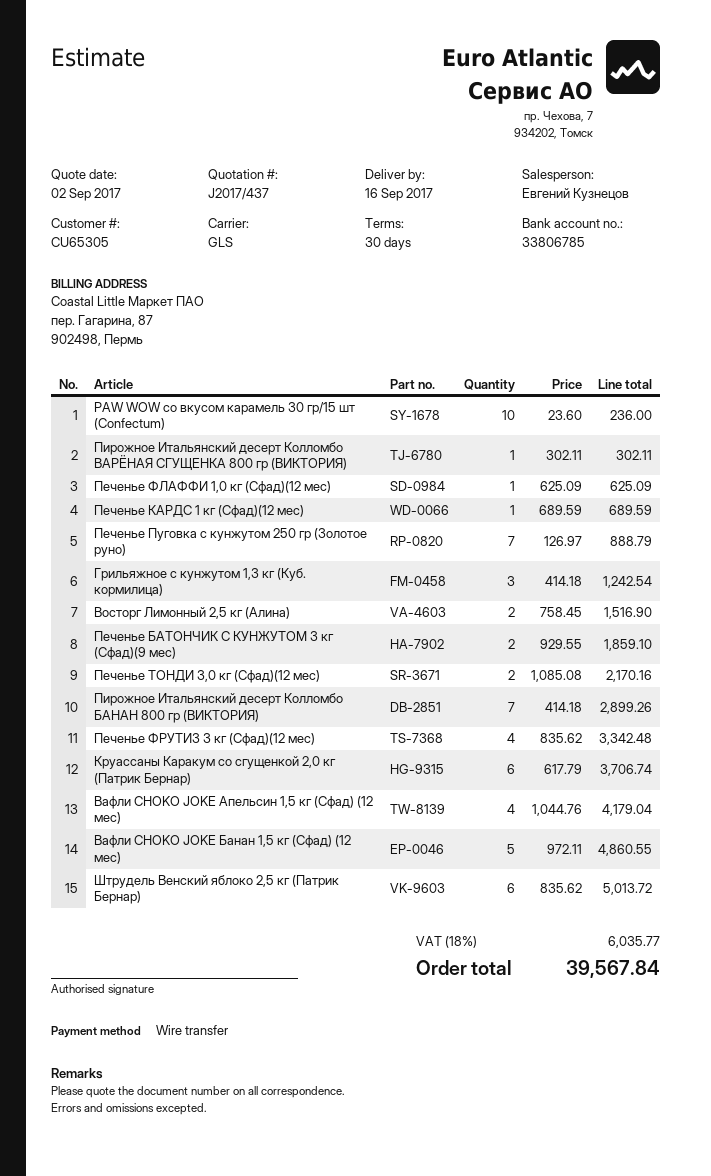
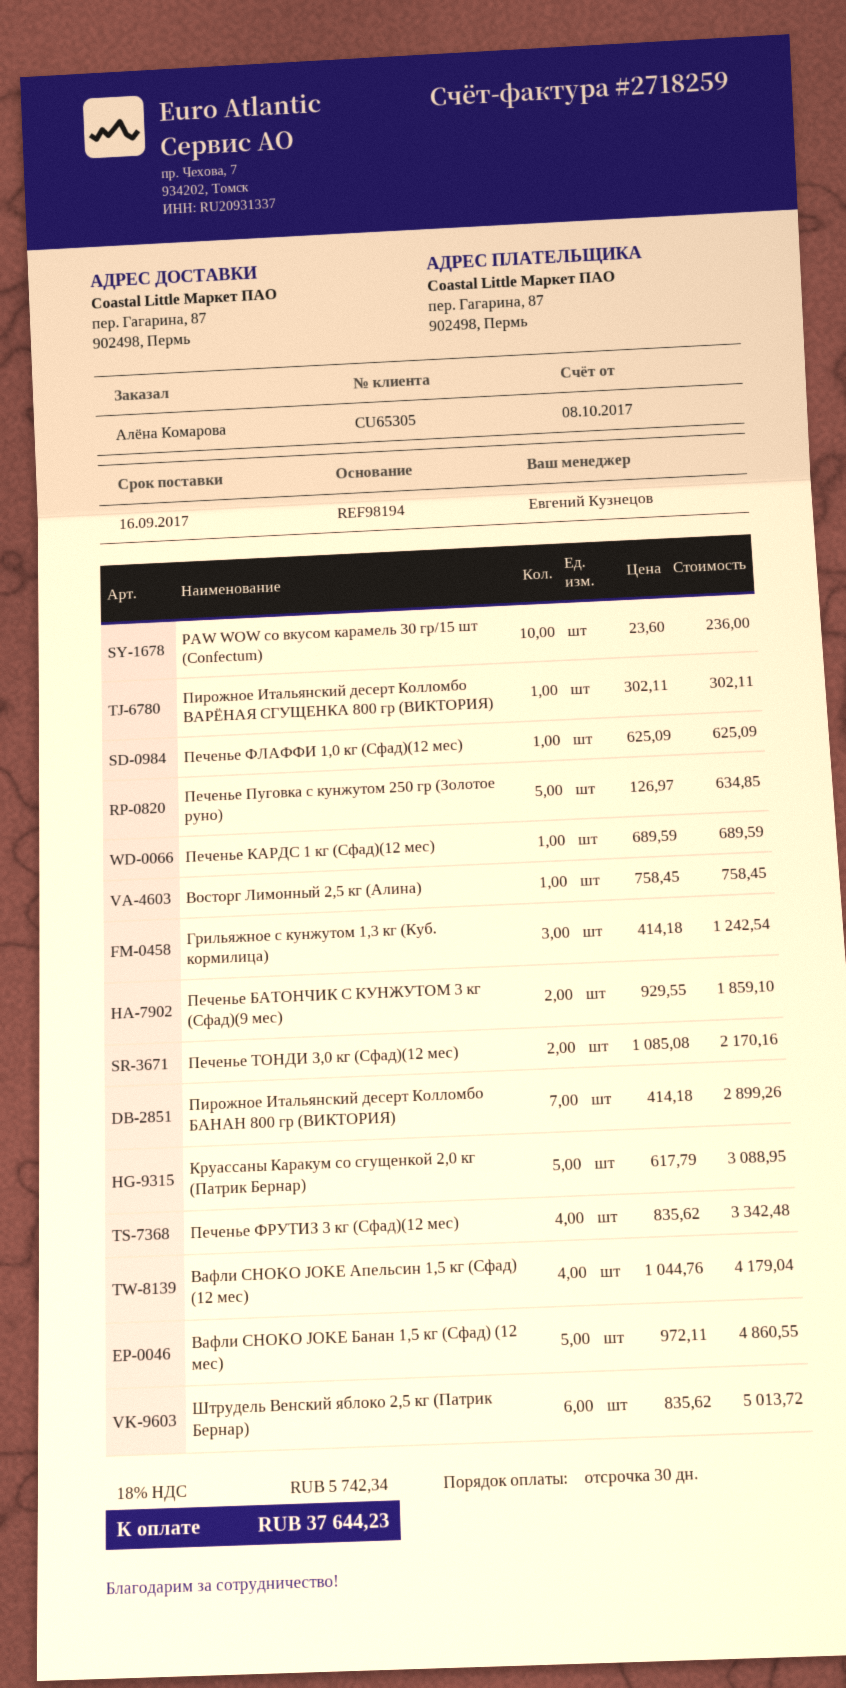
Печенье Пуговка с кунжутом 250 гр (Золотое руно): 7 x 126.97 = 888.79 -> 5 x 126.97 = 634.85
Восторг Лимонный 2,5 кг (Алина): 2 x 758.45 = 1516.90 -> 1 x 758.45 = 758.45
Круассаны Каракум со сгущенкой 2,0 кг (Патрик Бернар): 6 x 617.79 = 3706.74 -> 5 x 617.79 = 3088.95
tax: 18% = 6035.77 -> 18% = 5742.34
total: 39567.84 -> 37644.23

